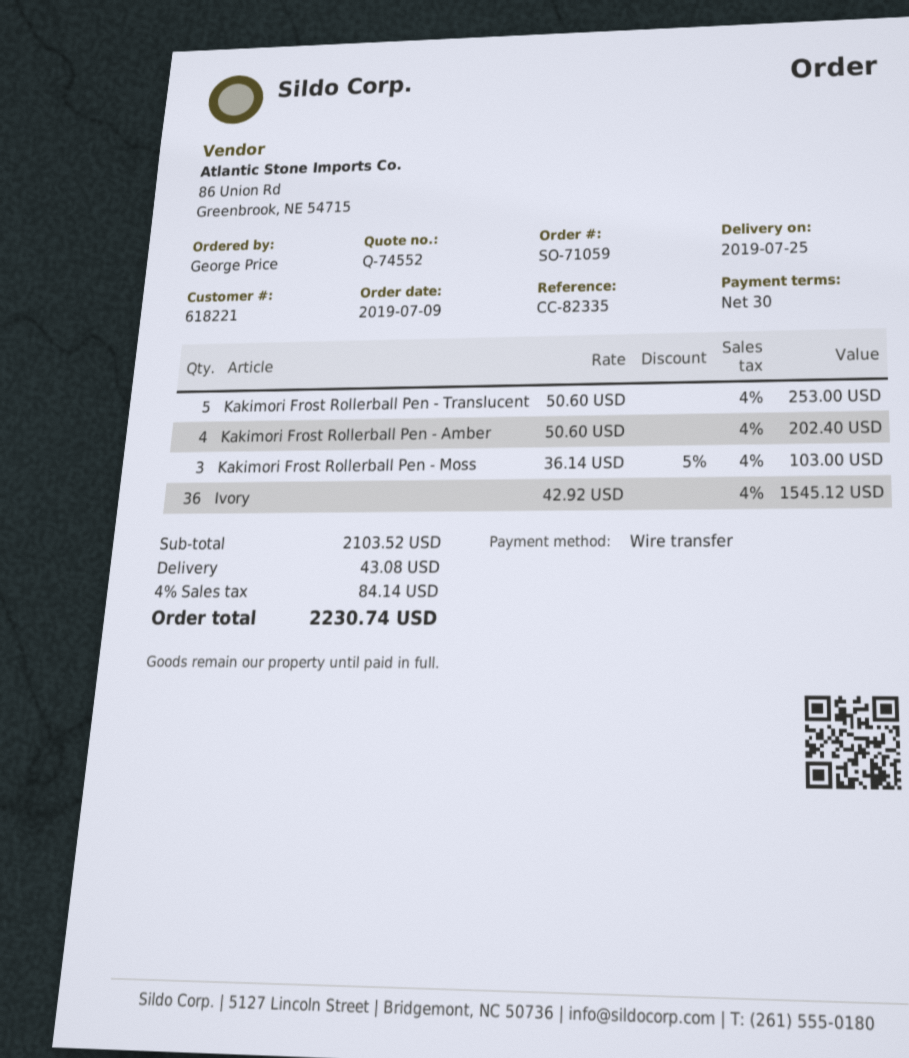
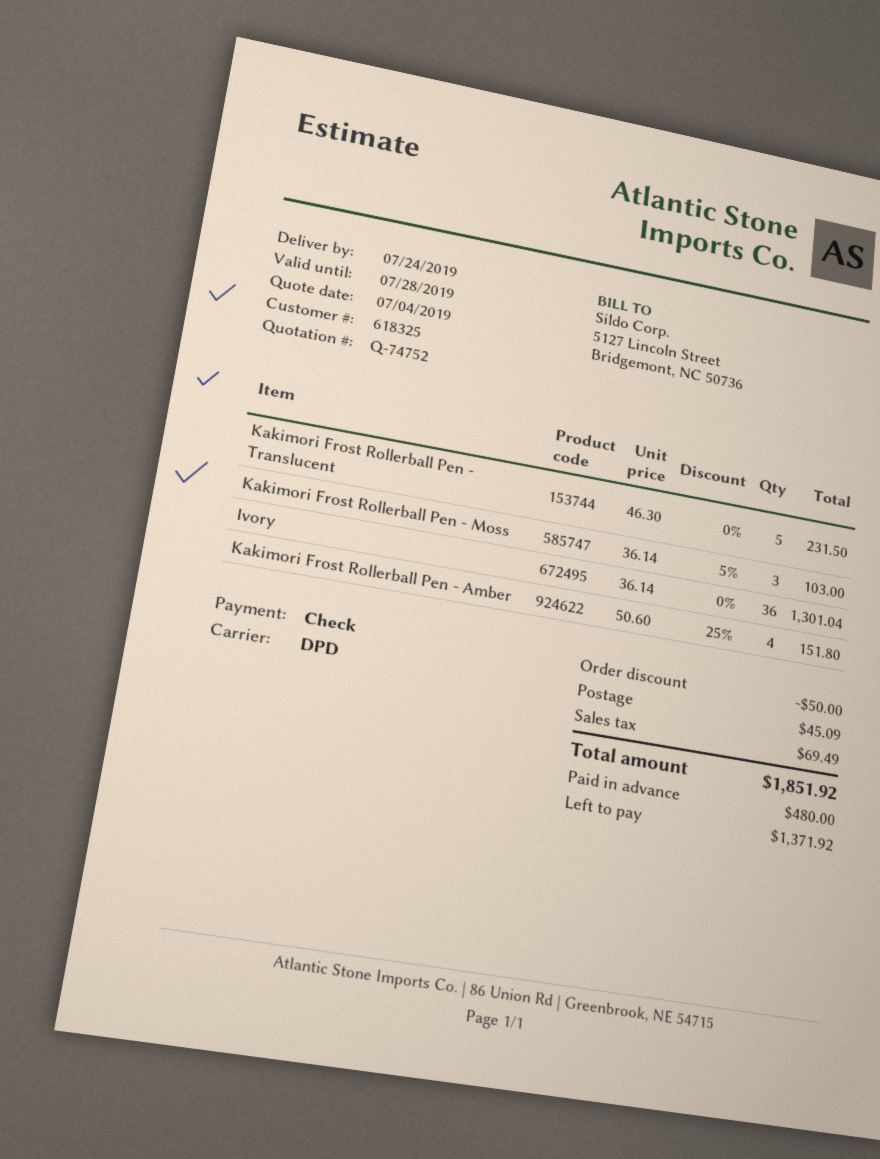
quote number: Q-74552 -> Q-74752
delivery date: 2019-07-25 -> 2019-07-24
customer number: 618221 -> 618325
payment method: bank transfer -> cheque
Kakimori Frost Rollerball Pen - Translucent: 5 x 50.60 = 253.00 -> 5 x 46.30 = 231.50
Kakimori Frost Rollerball Pen - Amber: 4 x 50.60 = 202.40 -> 4 x 50.60 - 25% = 151.80
Ivory: 36 x 42.92 = 1545.12 -> 36 x 36.14 = 1301.04
discount: none -> 50.00
shipping: 43.08 -> 45.09
tax: 84.14 -> 69.49
total: 2230.74 -> 1851.92

